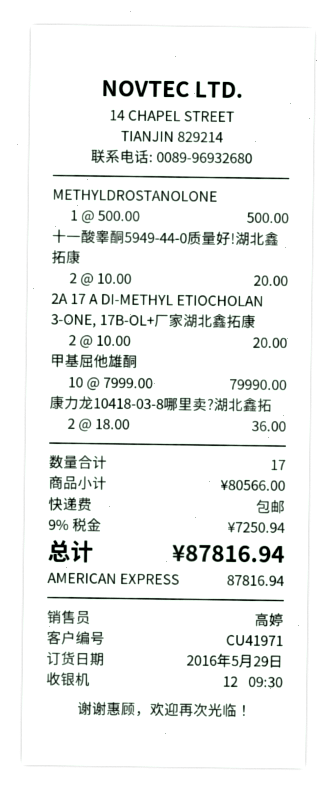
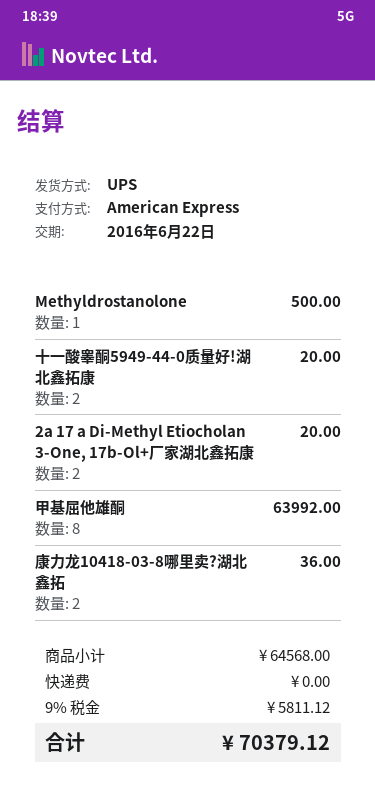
甲基屈他雄酮: 10 for 79990.00 -> 8 for 63992.00
subtotal: 80566.00 -> 64568.00
tax: 9% = 7250.94 -> 9% = 5811.12
total: 87816.94 -> 70379.12

